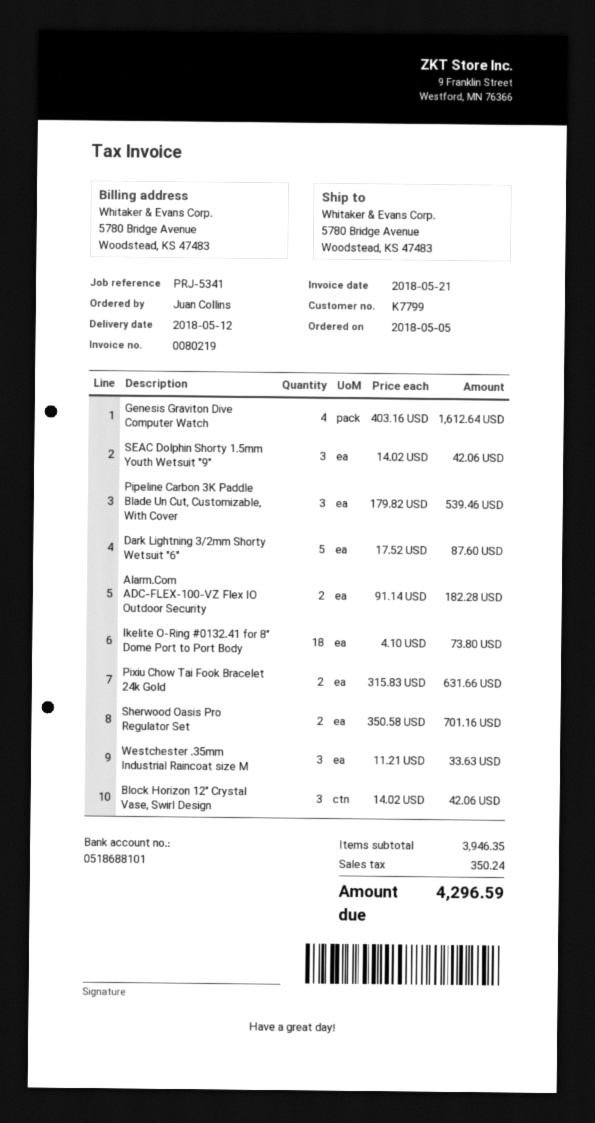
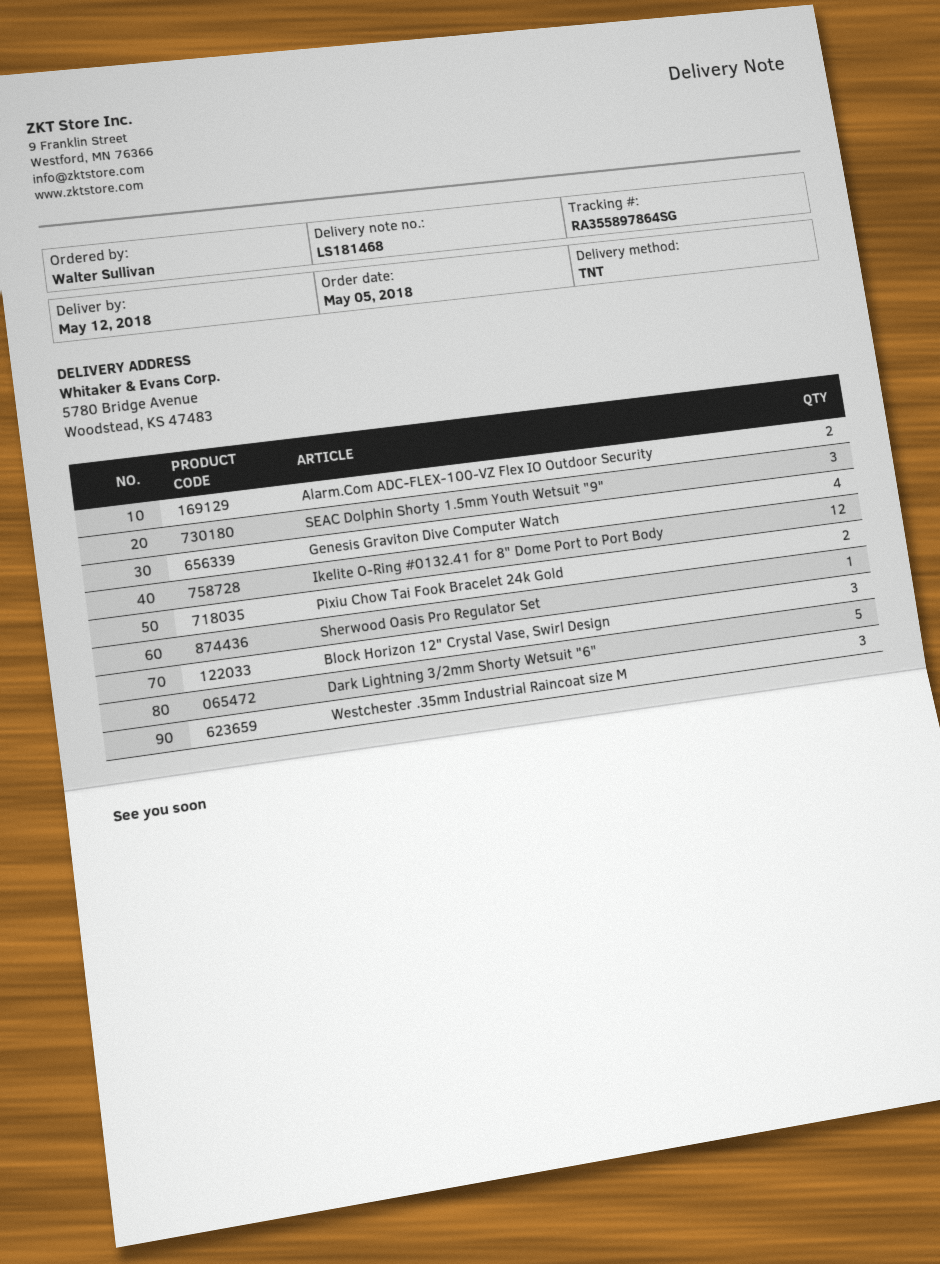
ordered by: Juan Collins -> Walter Sullivan
Pipeline Carbon 3K Paddle Blade Un Cut, Customizable, With Cover: 3 -> none
Ikelite O-Ring #0132.41 for 8" Dome Port to Port Body: 18 -> 12
Sherwood Oasis Pro Regulator Set: 2 -> 1

